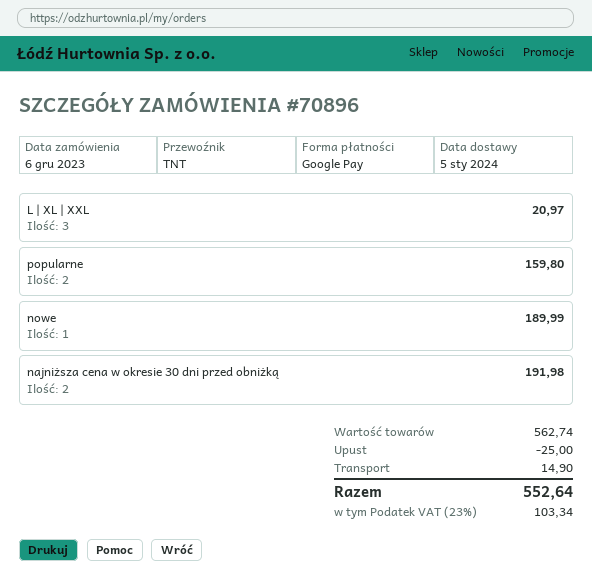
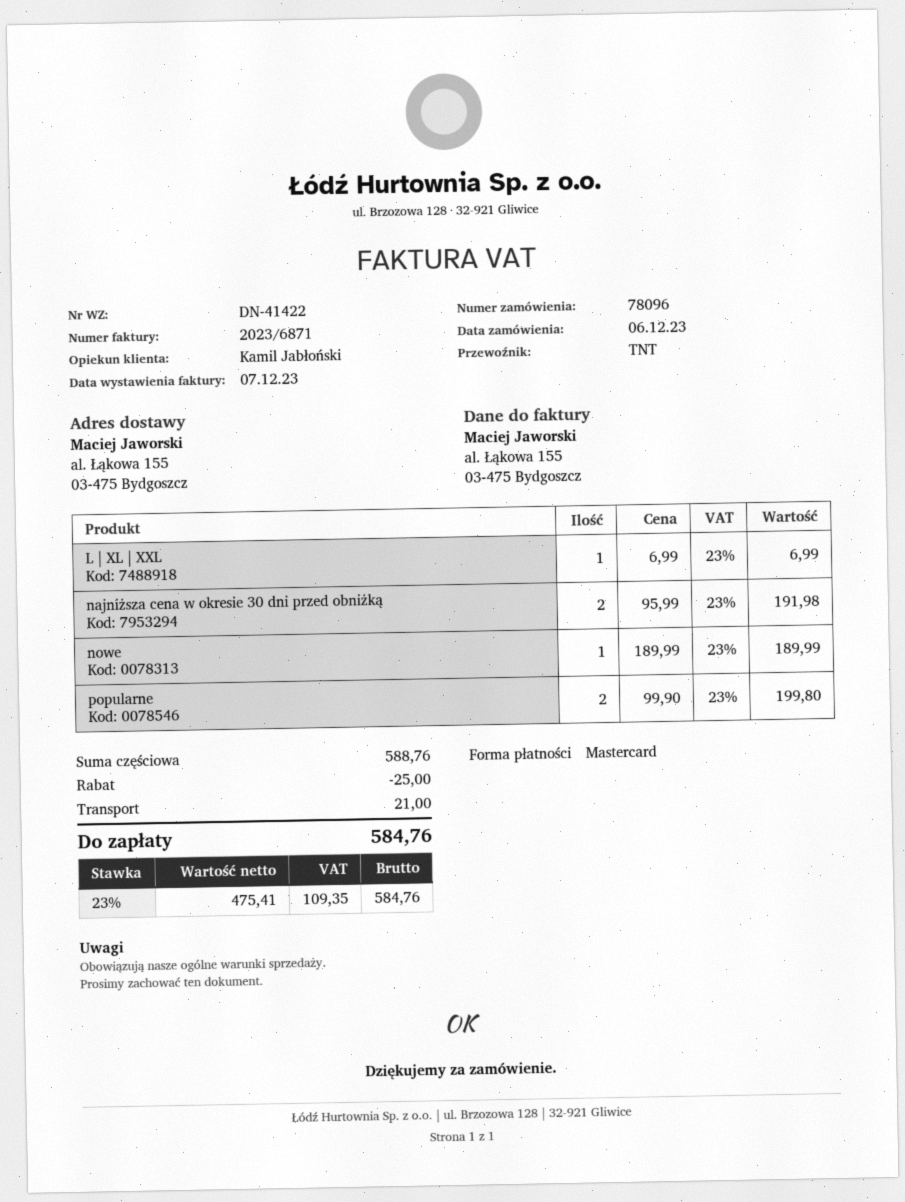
order number: 70896 -> 78096
payment method: Google Pay -> Mastercard
L | XL | XXL: 3 for 20.97 -> 1 for 6.99
popularne: 2 for 159.80 -> 2 for 199.80
subtotal: 562.74 -> 588.76
shipping: 14.90 -> 21.00
tax: 23% = 103.34 -> 23% = 109.35
total: 552.64 -> 584.76

